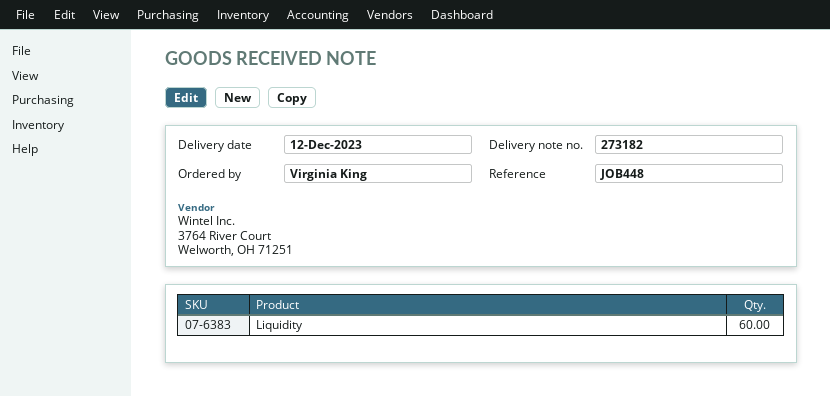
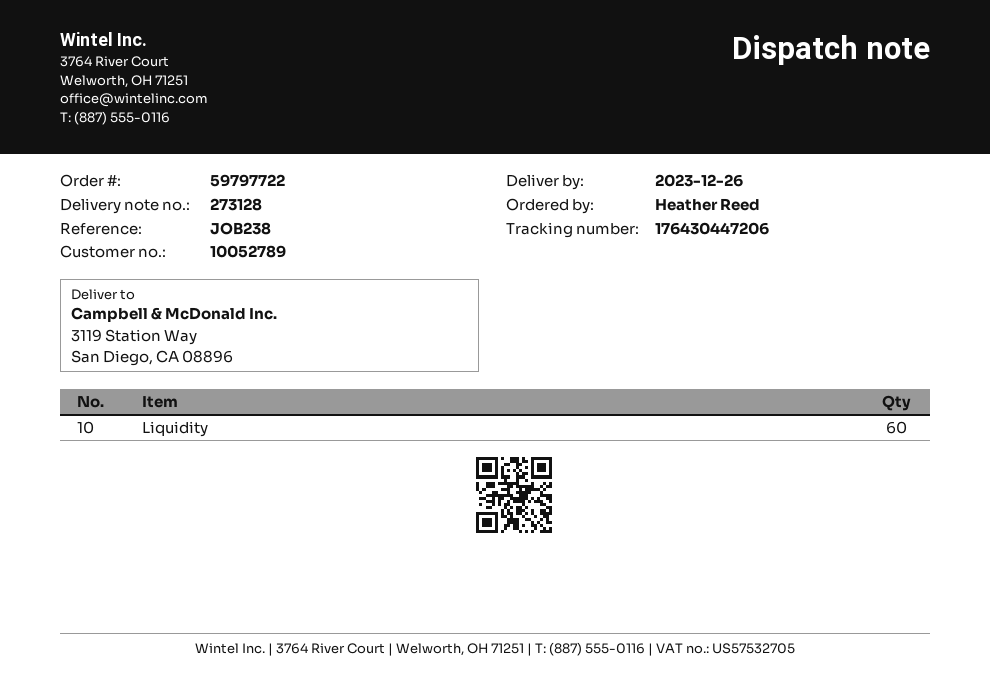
delivery note number: 273182 -> 273128
delivery date: 2023-12-12 -> 2023-12-26
reference: JOB448 -> JOB238
ordered by: Virginia King -> Heather Reed

